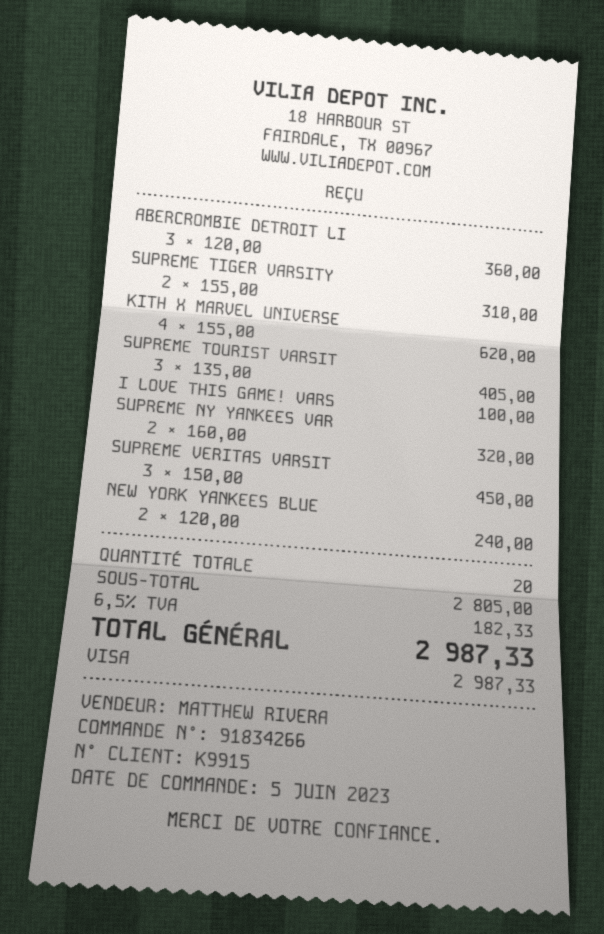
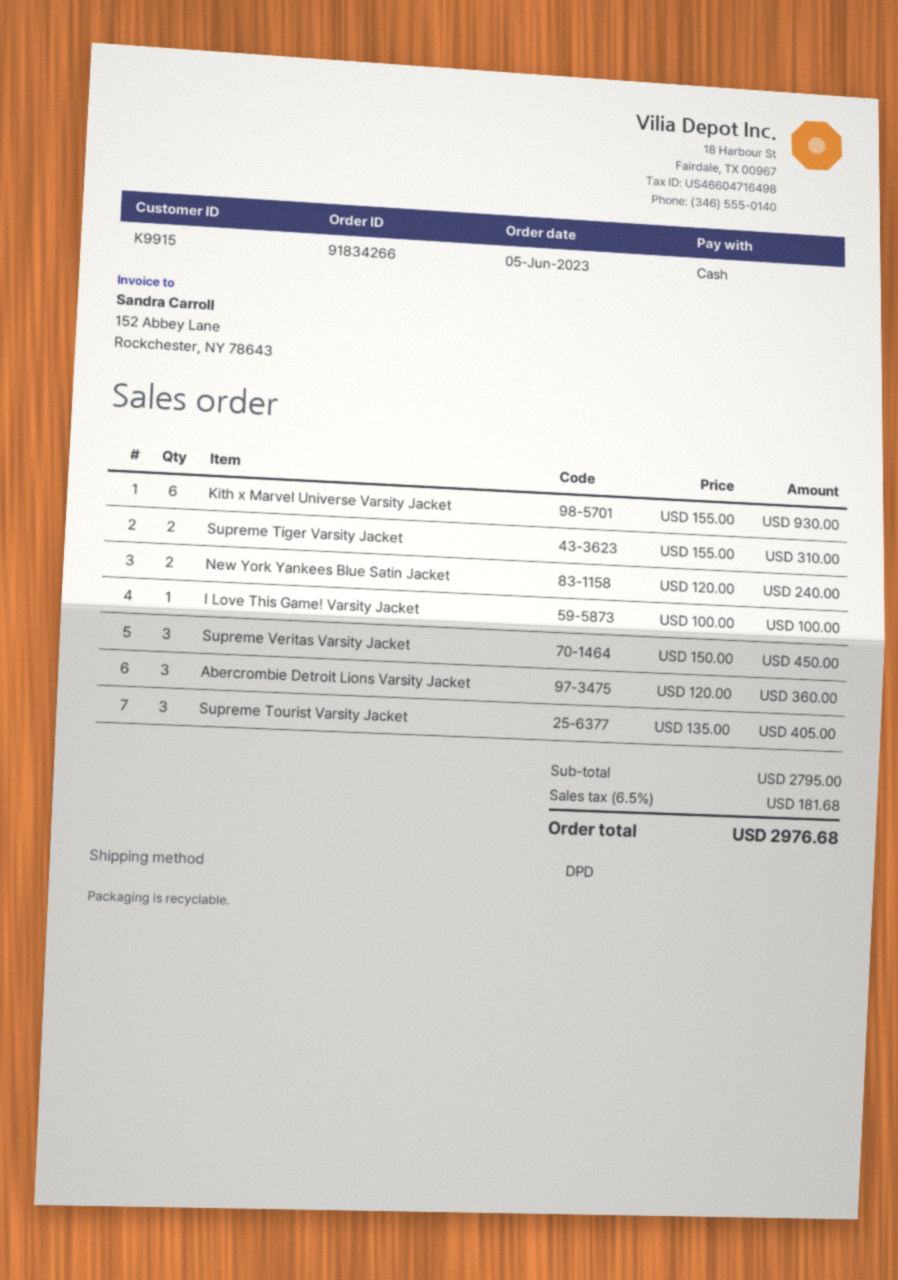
payment method: Visa -> cash
KITH X MARVEL UNIVERSE: 4 x 155.00 = 620.00 -> 6 x 155.00 = 930.00
SUPREME NY YANKEES VAR: 2 x 160.00 = 320.00 -> none
subtotal: 2805.00 -> 2795.00
tax: 6.5% = 182.33 -> 6.5% = 181.68
total: 2987.33 -> 2976.68

